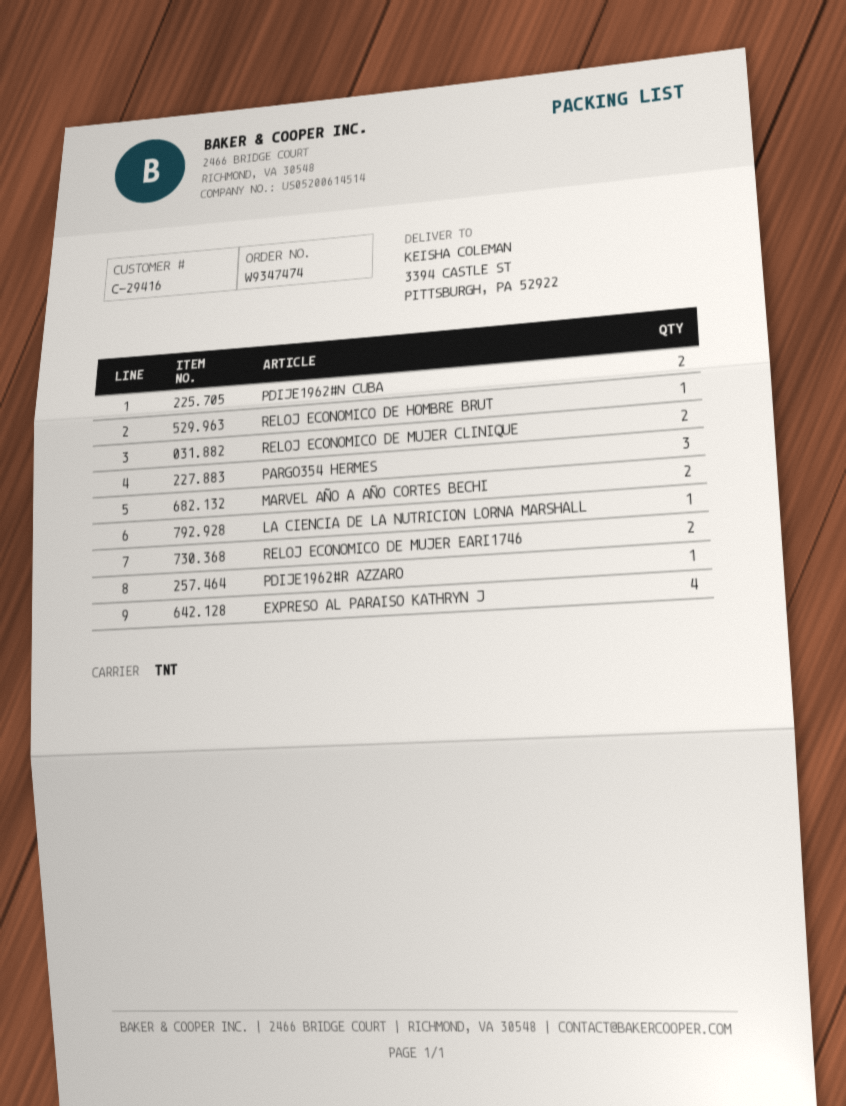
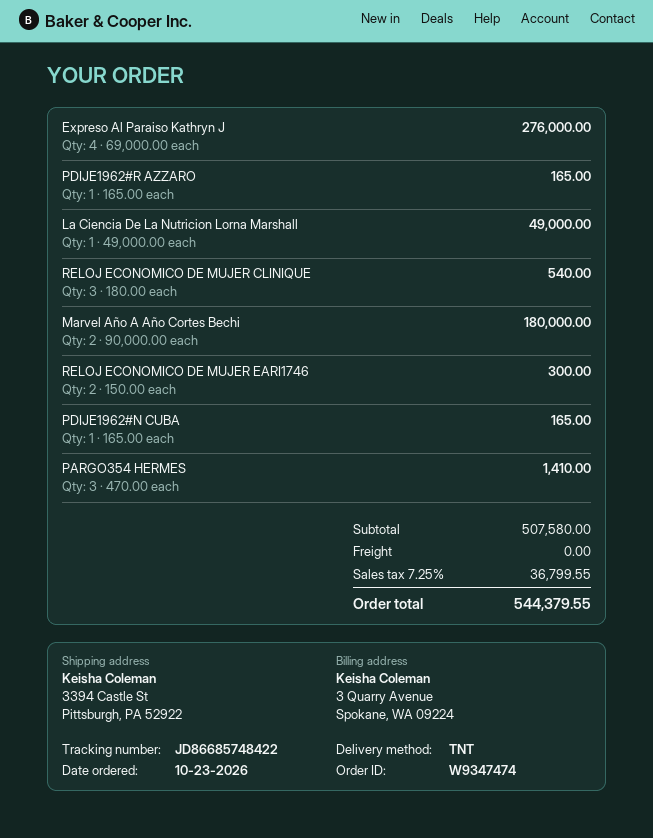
PDIJE1962#N CUBA: 2 -> 1
RELOJ ECONOMICO DE HOMBRE BRUT: 1 -> none
RELOJ ECONOMICO DE MUJER CLINIQUE: 2 -> 3

